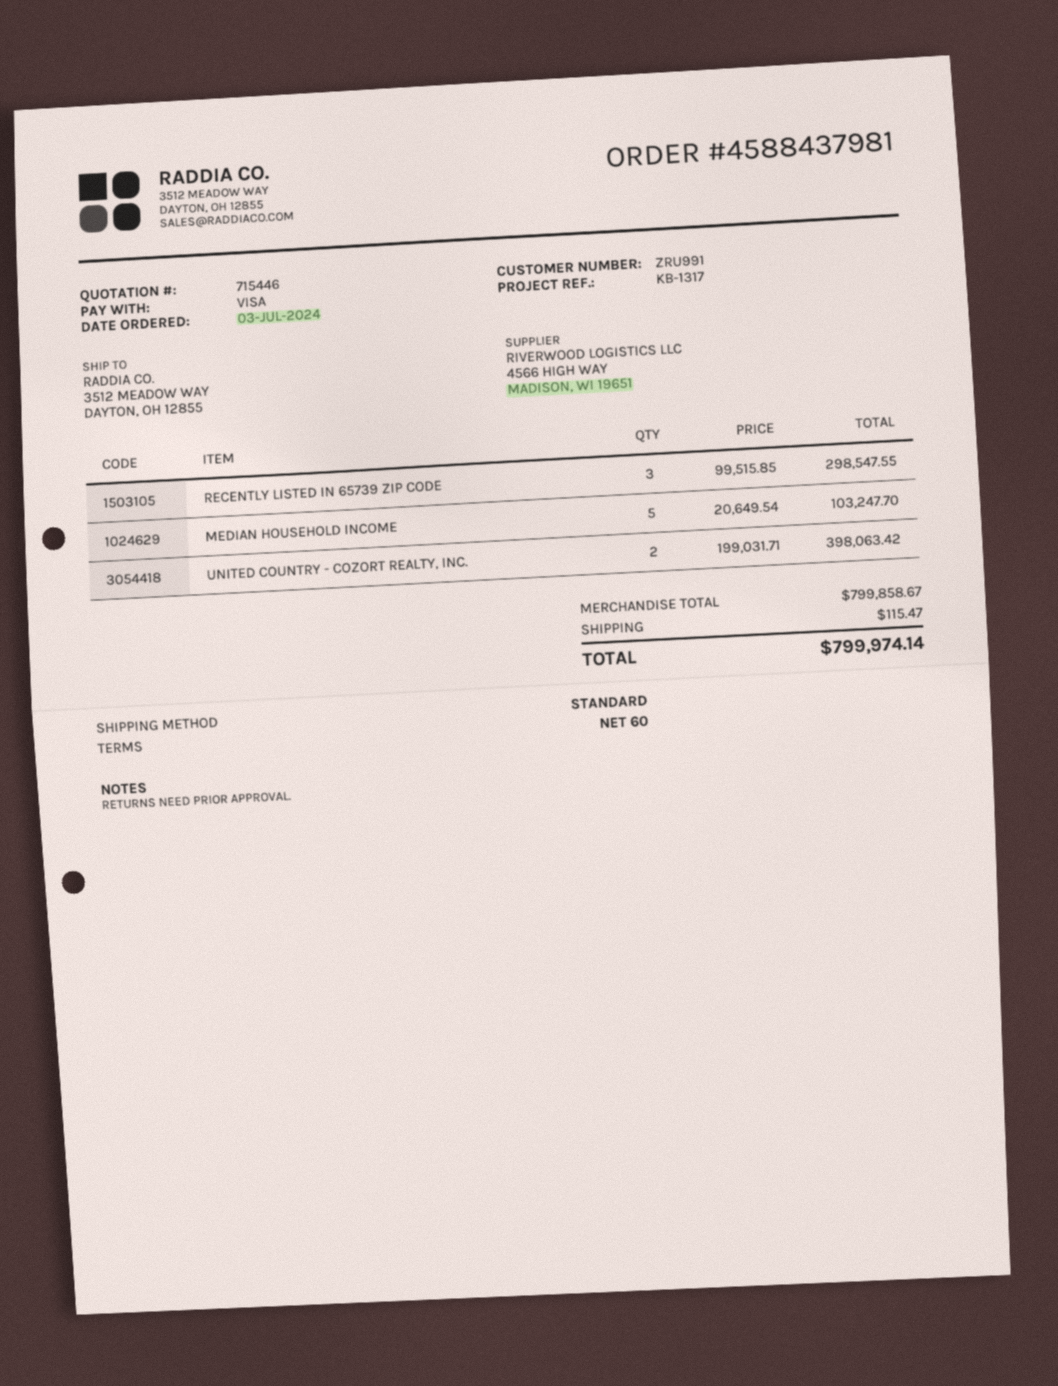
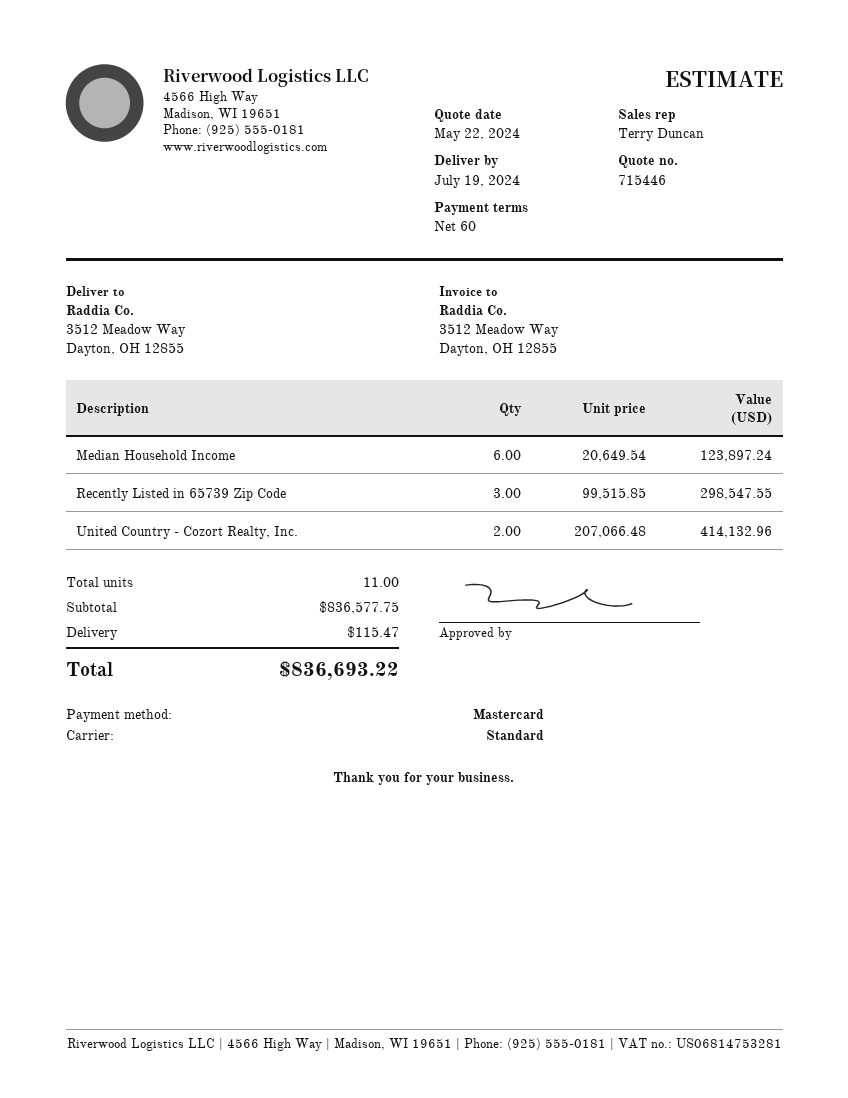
payment method: Visa -> Mastercard
MEDIAN HOUSEHOLD INCOME: 5 x 20649.54 = 103247.70 -> 6 x 20649.54 = 123897.24
UNITED COUNTRY - COZORT REALTY, INC.: 2 x 199031.71 = 398063.42 -> 2 x 207066.48 = 414132.96
subtotal: 799858.67 -> 836577.75
total: 799974.14 -> 836693.22

